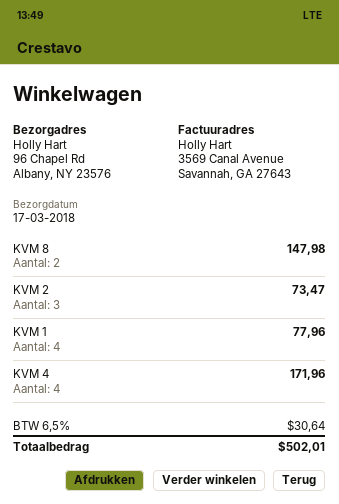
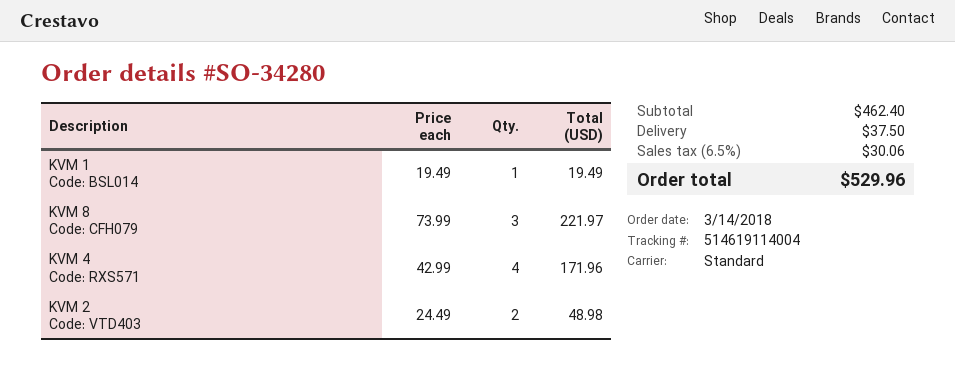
KVM 8: 2 for 147.98 -> 3 for 221.97
KVM 2: 3 for 73.47 -> 2 for 48.98
KVM 1: 4 for 77.96 -> 1 for 19.49
shipping: none -> 37.50
tax: 6.5% = 30.64 -> 6.5% = 30.06
total: 502.01 -> 529.96

